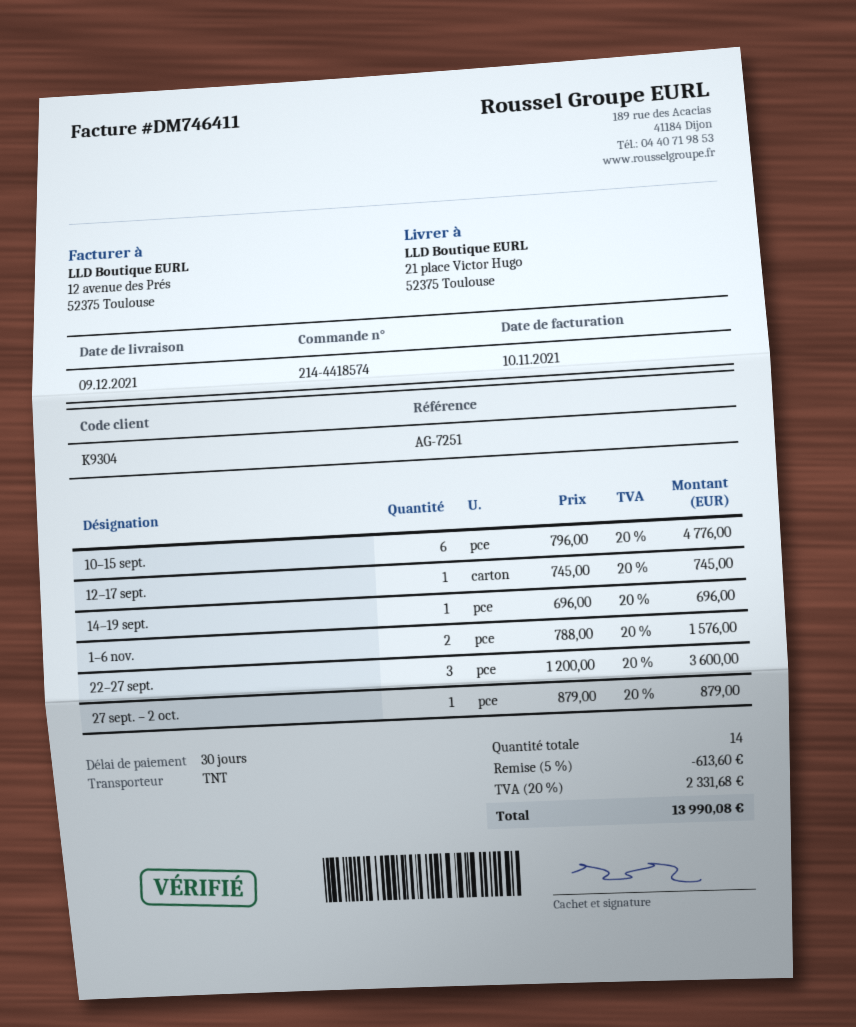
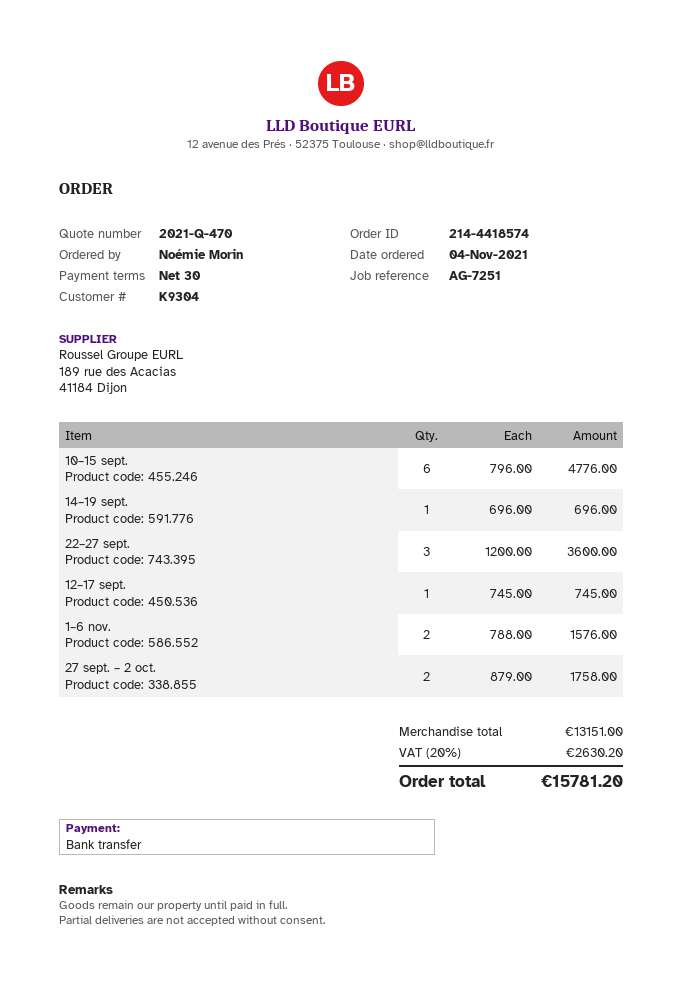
27 sept. – 2 oct.: 1 x 879.00 = 879.00 -> 2 x 879.00 = 1758.00
discount: 5% = 613.60 -> none
tax: 20% = 2331.68 -> 20% = 2630.20
total: 13990.08 -> 15781.20

